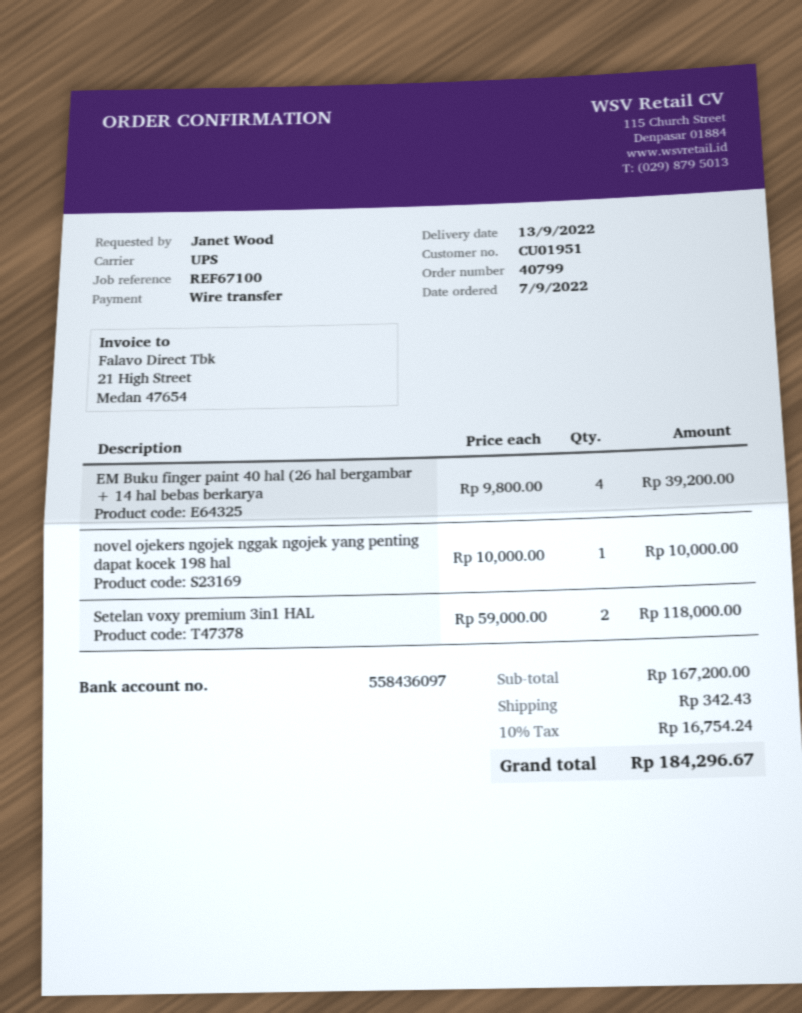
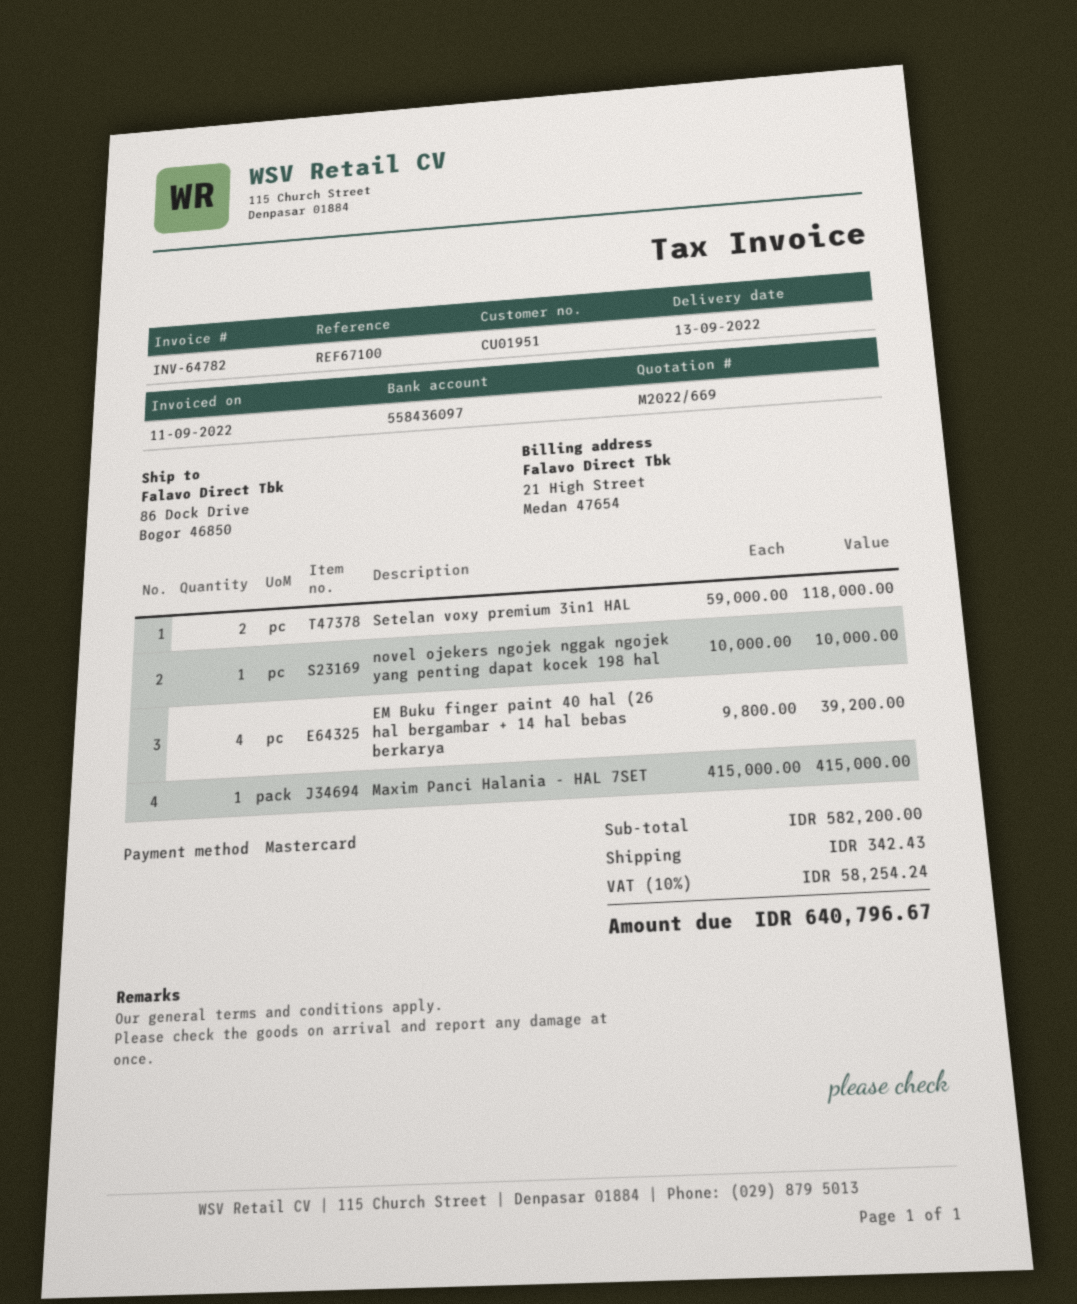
payment method: bank transfer -> Mastercard
Maxim Panci Halania - HAL 7SET: none -> 1 x 415000.00 = 415000.00
subtotal: 167200.00 -> 582200.00
tax: 10% = 16754.24 -> 10% = 58254.24
total: 184296.67 -> 640796.67

